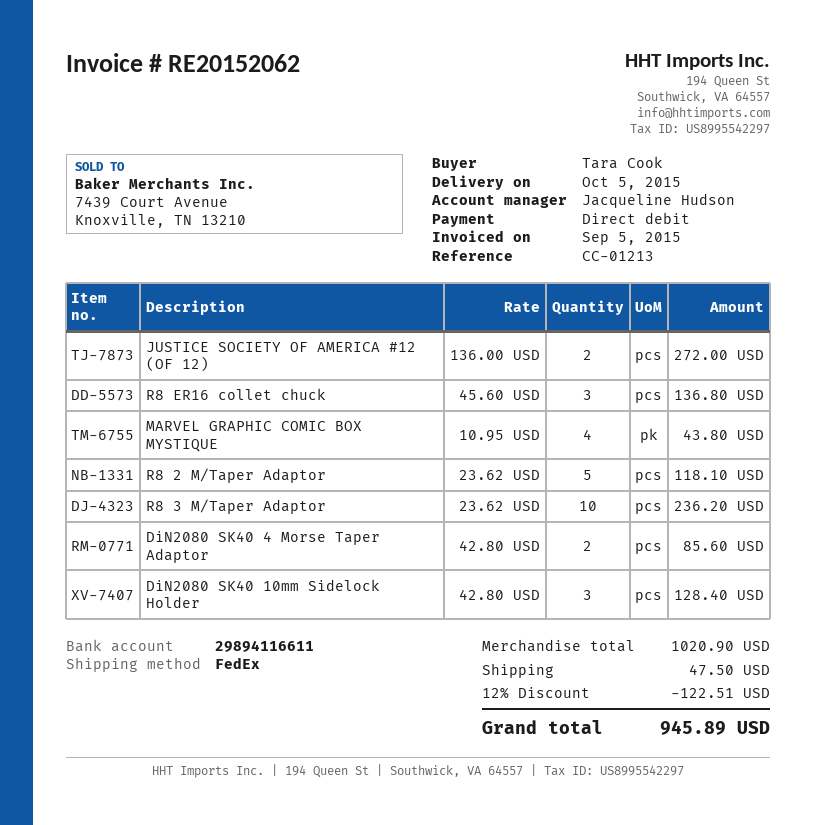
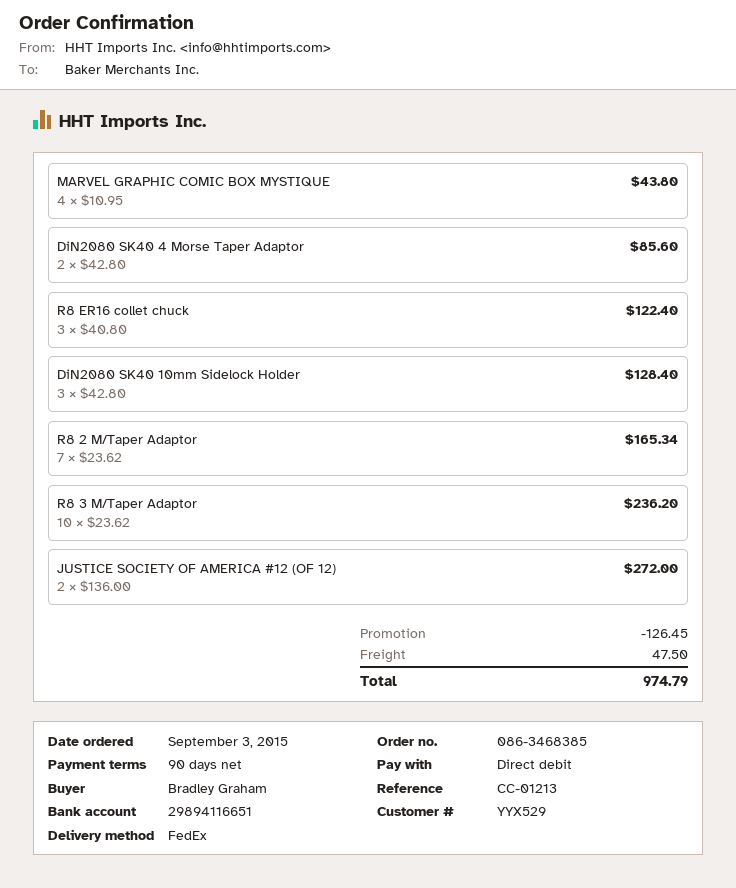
ordered by: Tara Cook -> Bradley Graham
bank account: 29894116611 -> 29894116651
R8 ER16 collet chuck: 3 x 45.60 = 136.80 -> 3 x 40.80 = 122.40
R8 2 M/Taper Adaptor: 5 x 23.62 = 118.10 -> 7 x 23.62 = 165.34
discount: 122.51 -> 126.45
total: 945.89 -> 974.79

